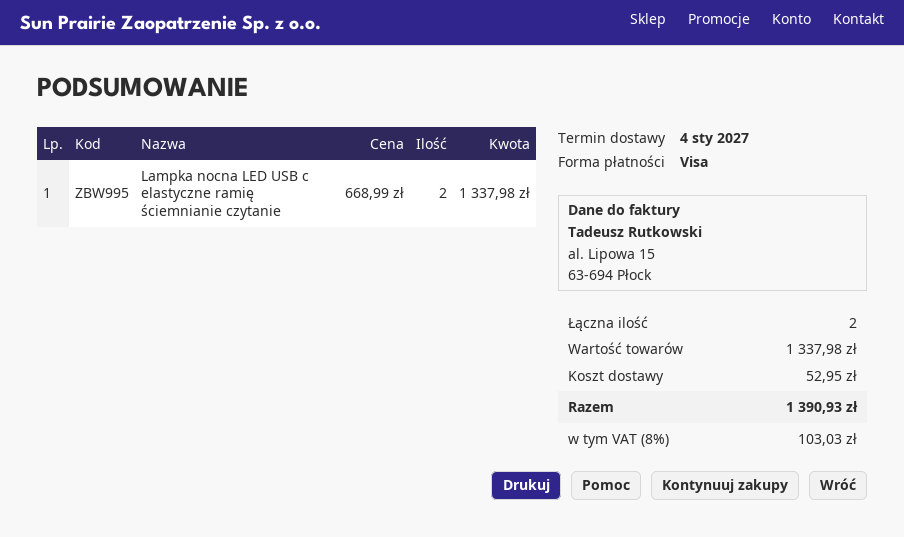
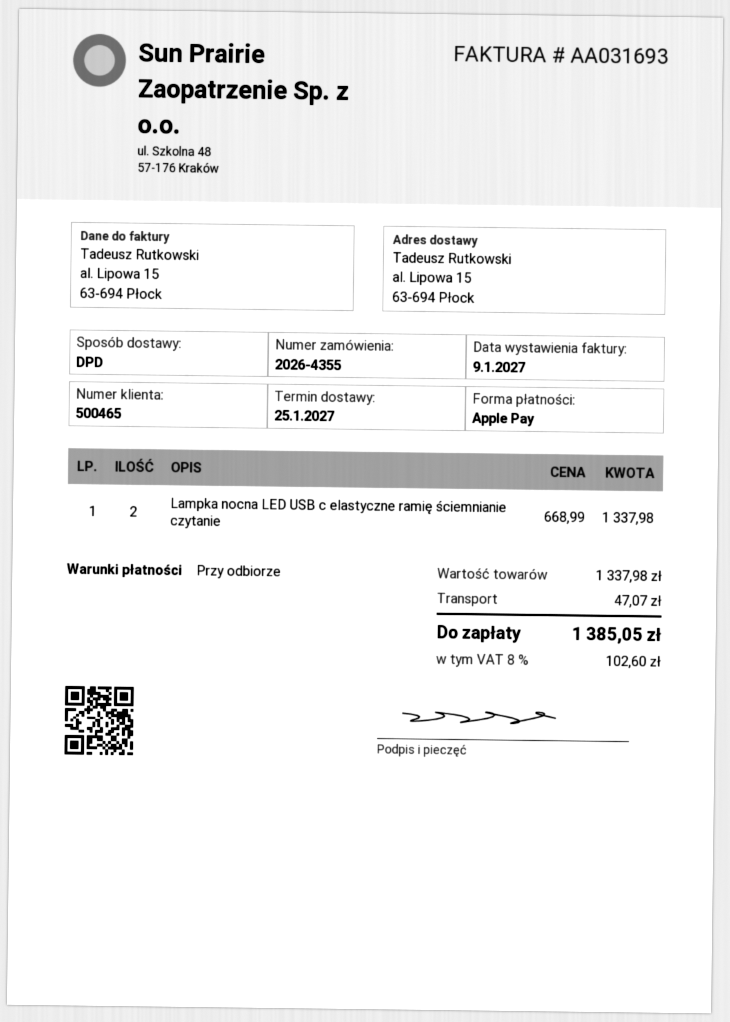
delivery date: 2027-01-04 -> 2027-01-25
payment method: Visa -> Apple Pay
shipping: 52.95 -> 47.07
tax: 8% = 103.03 -> 8% = 102.60
total: 1390.93 -> 1385.05

